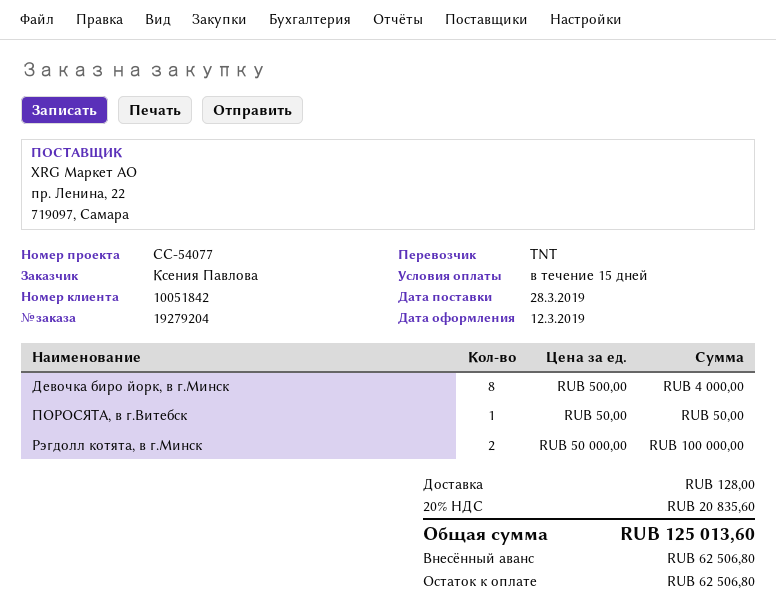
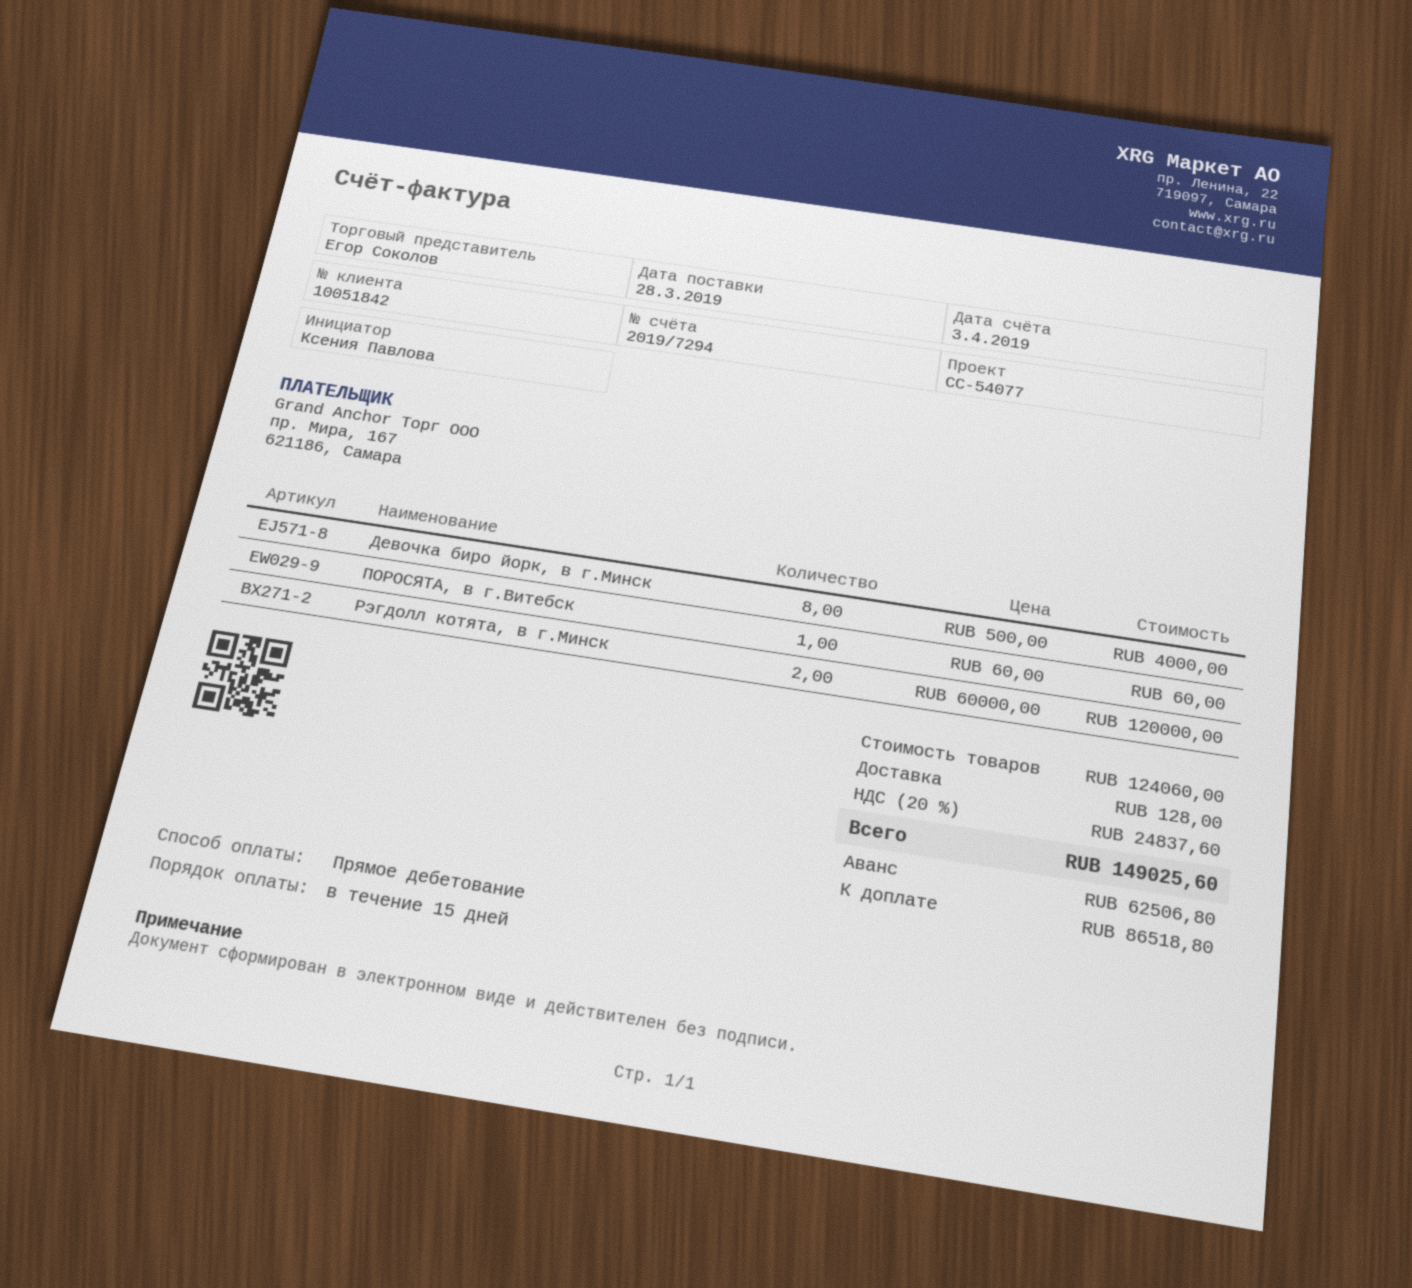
ПОРОСЯТА, в г.Витебск: 1 x 50.00 = 50.00 -> 1 x 60.00 = 60.00
Рэгдолл котята, в г.Минск: 2 x 50000.00 = 100000.00 -> 2 x 60000.00 = 120000.00
tax: 20% = 20835.60 -> 20% = 24837.60
total: 125013.60 -> 149025.60
balance: 62506.80 -> 86518.80

